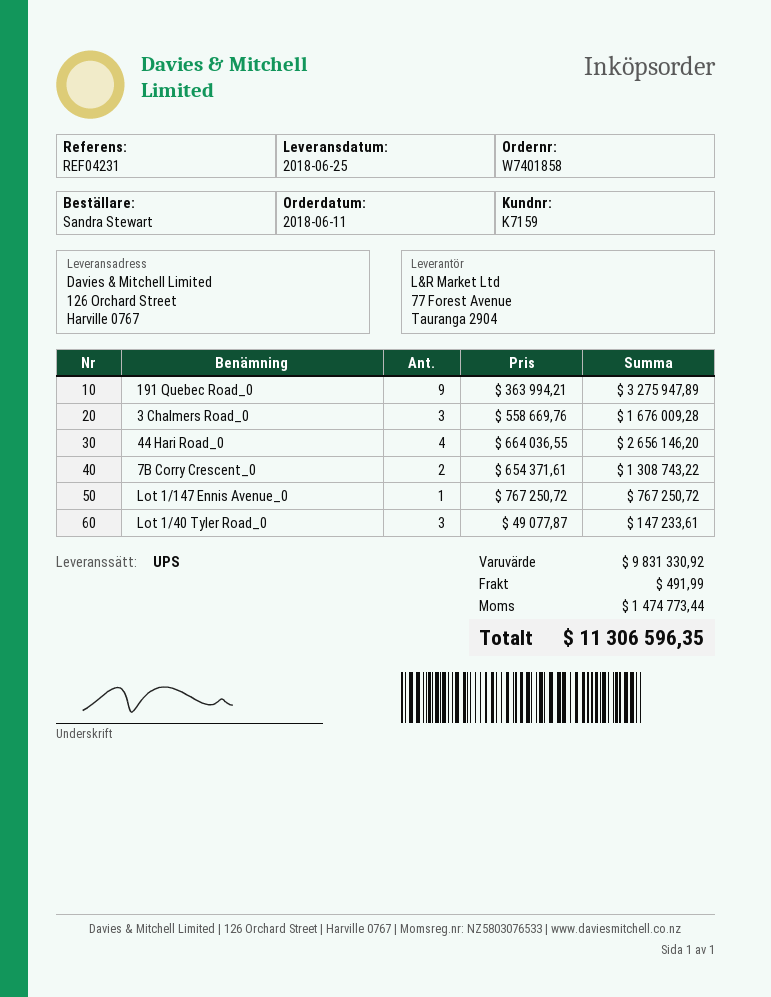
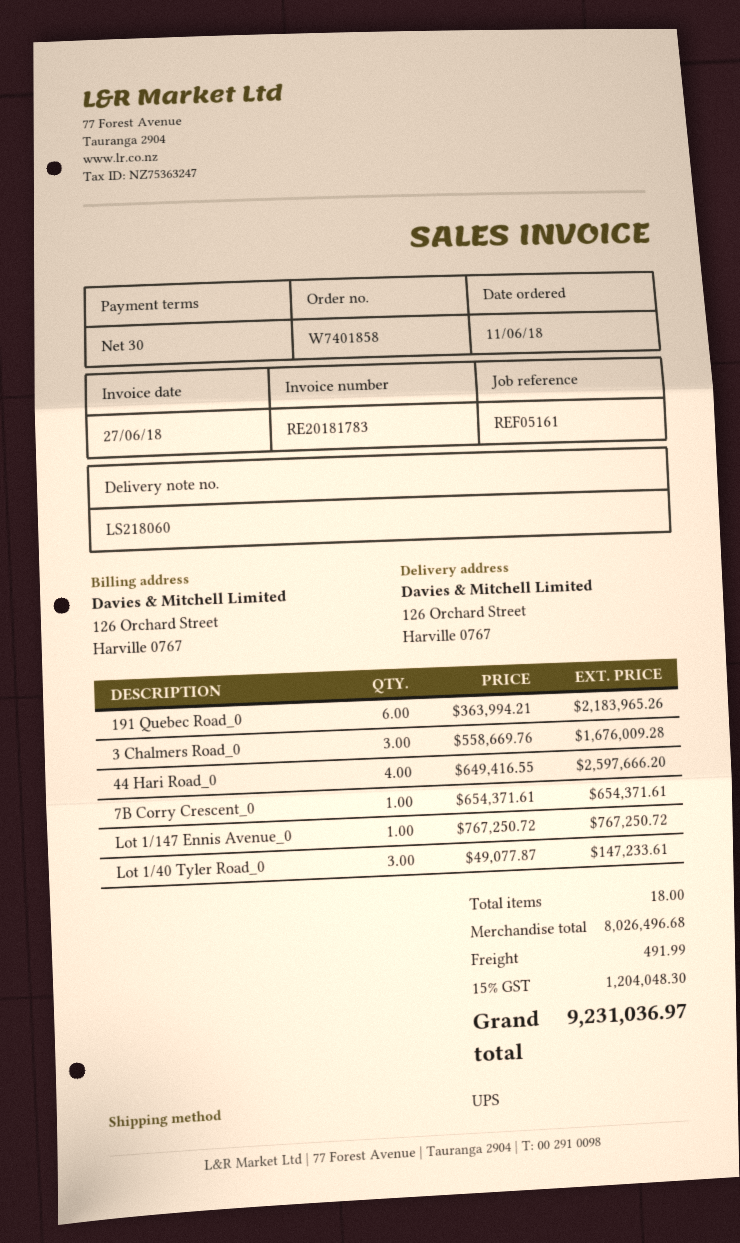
reference: REF04231 -> REF05161
191 Quebec Road_0: 9 x 363994.21 = 3275947.89 -> 6 x 363994.21 = 2183965.26
44 Hari Road_0: 4 x 664036.55 = 2656146.20 -> 4 x 649416.55 = 2597666.20
7B Corry Crescent_0: 2 x 654371.61 = 1308743.22 -> 1 x 654371.61 = 654371.61
subtotal: 9831330.92 -> 8026496.68
tax: 1474773.44 -> 1204048.30
total: 11306596.35 -> 9231036.97

